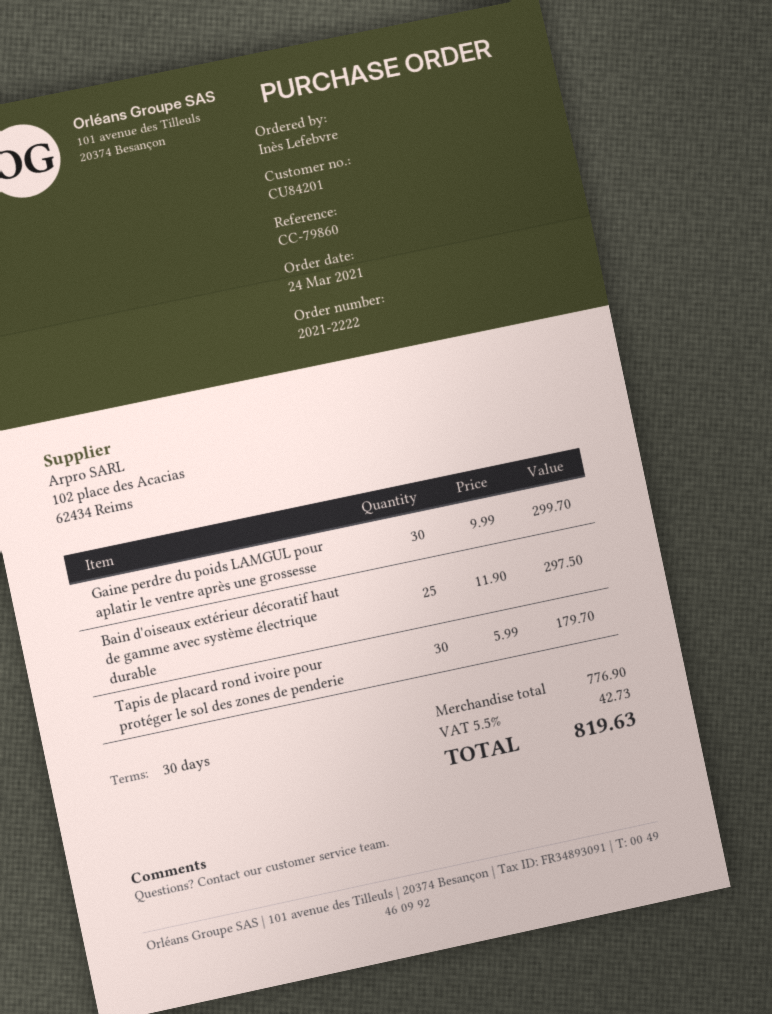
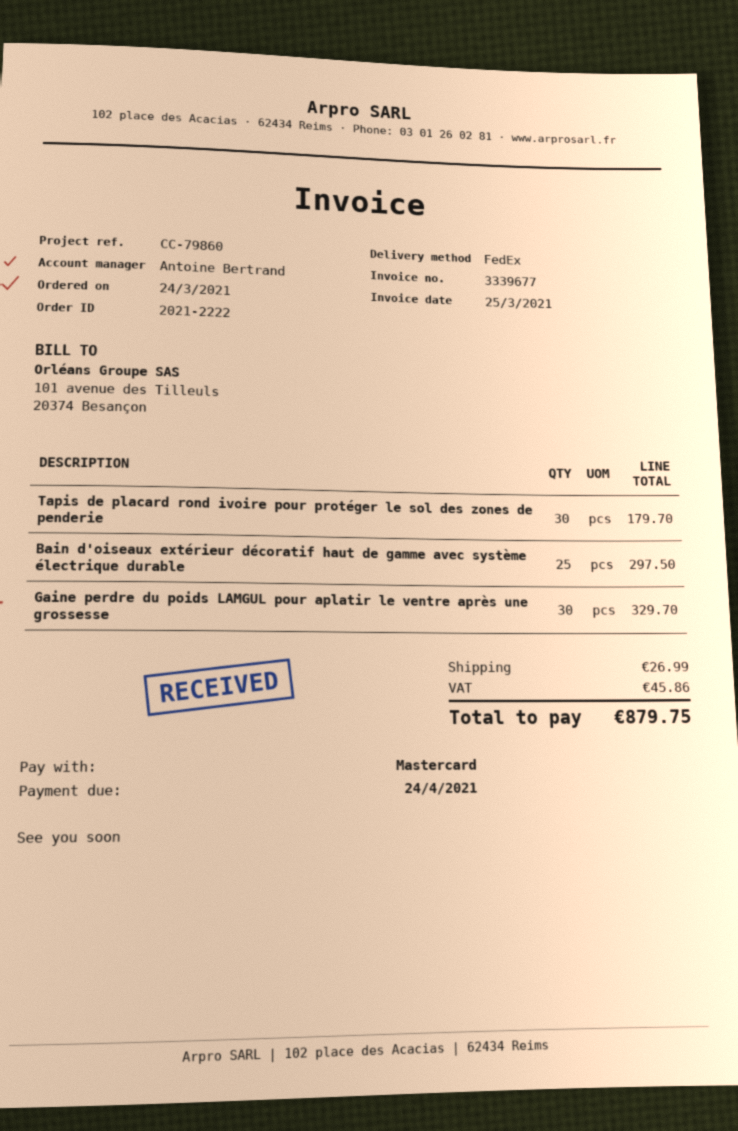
Gaine perdre du poids LAMGUL pour aplatir le ventre après une grossesse: 30 for 299.70 -> 30 for 329.70
shipping: none -> 26.99
tax: 42.73 -> 45.86
total: 819.63 -> 879.75

